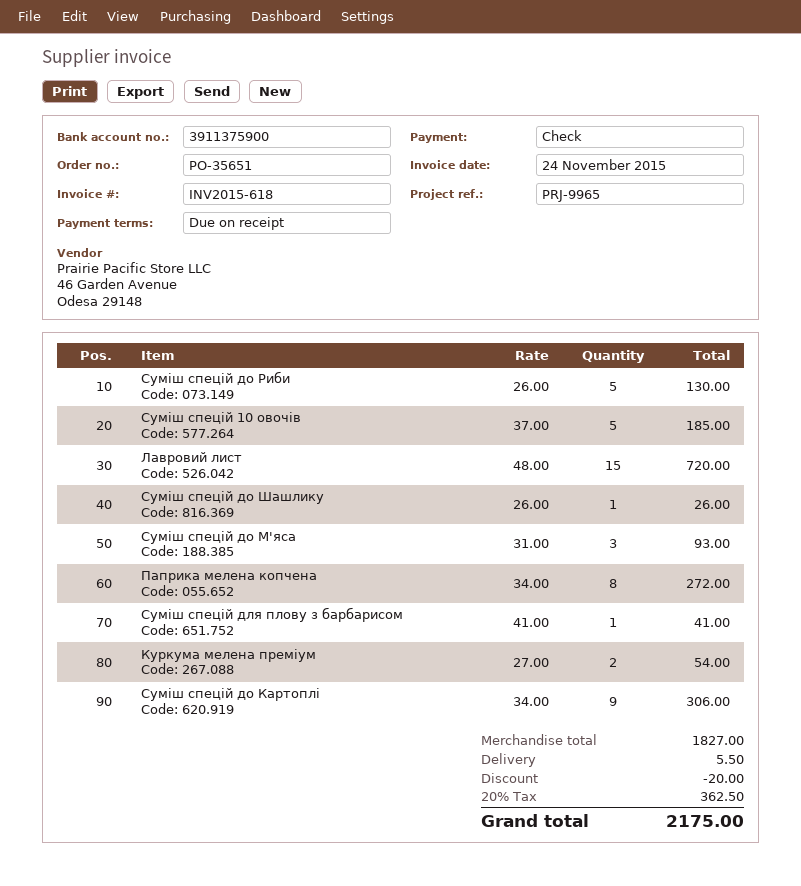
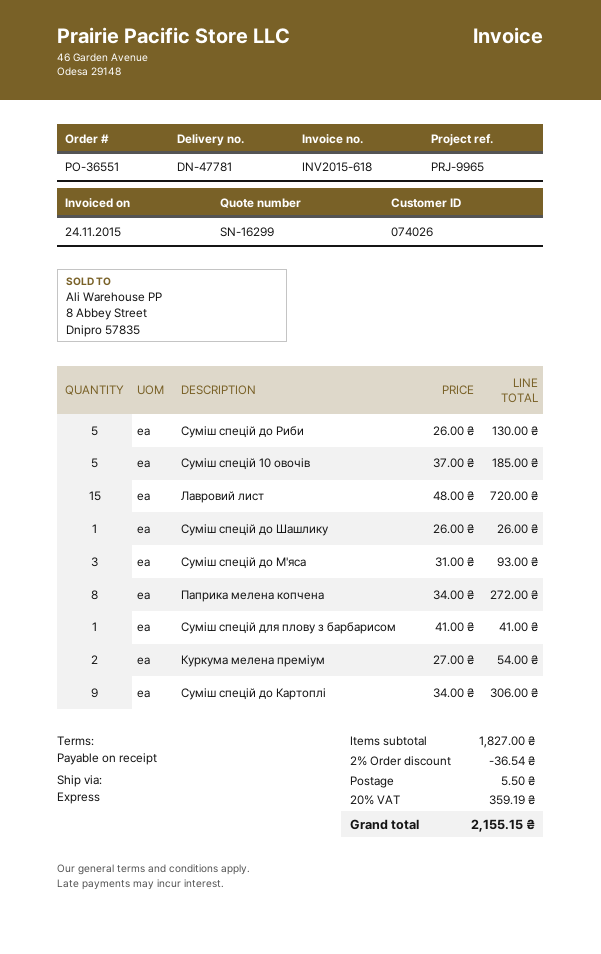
order number: PO-35651 -> PO-36551
discount: 20.00 -> 36.54
tax: 20% = 362.50 -> 20% = 359.19
total: 2175.00 -> 2155.15

